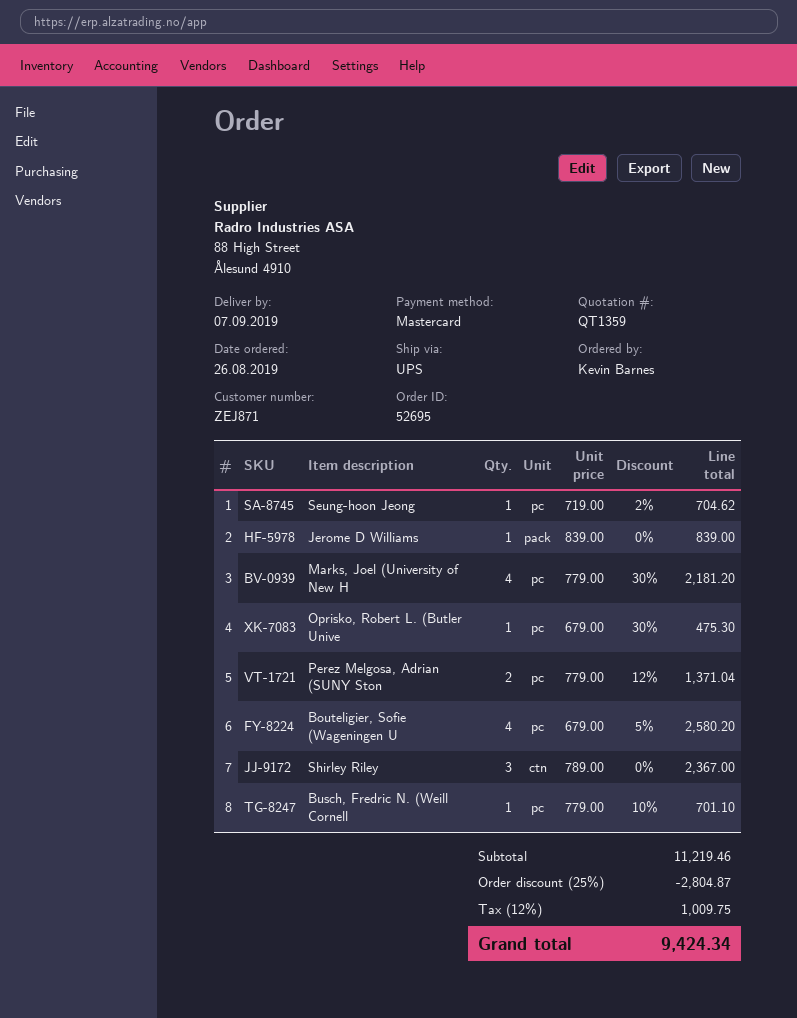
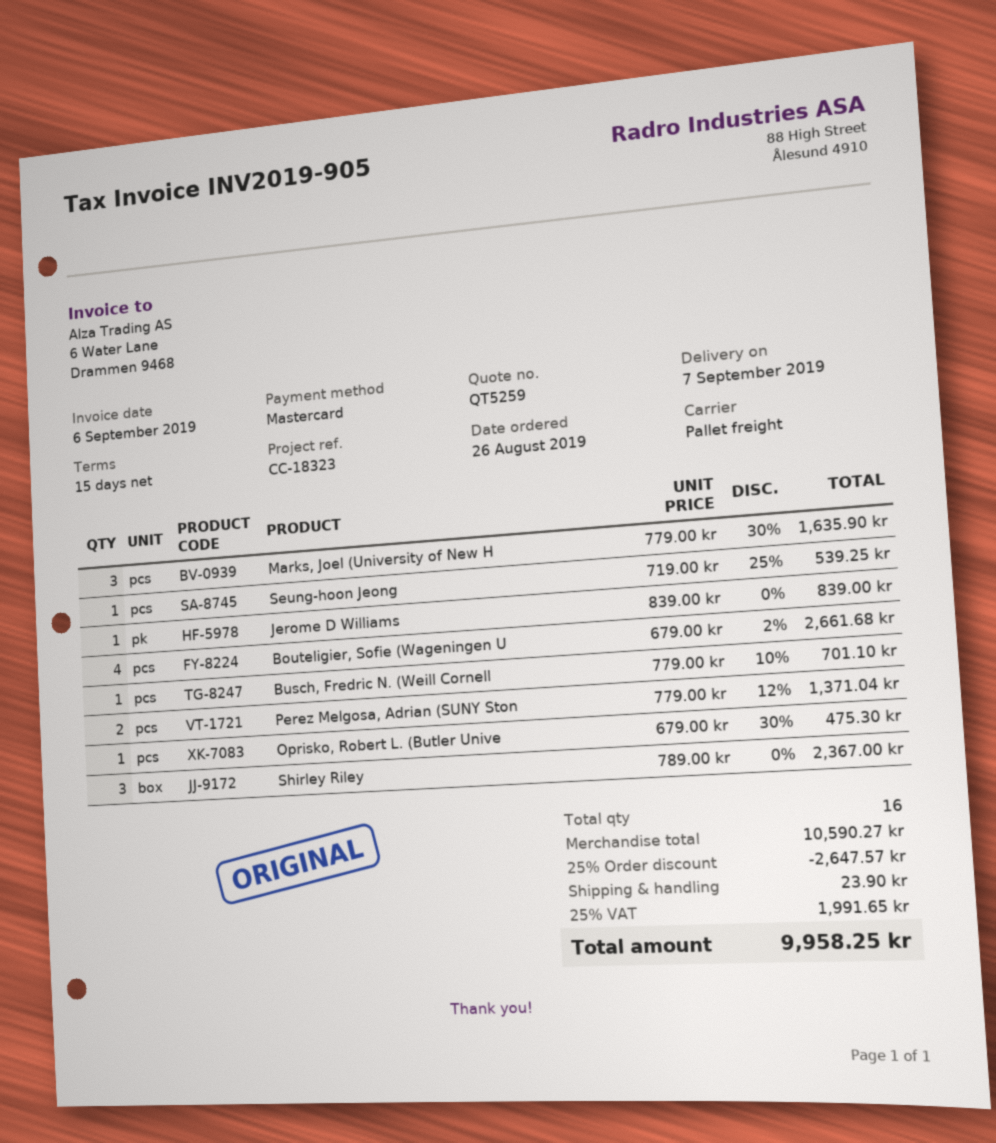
quote number: QT1359 -> QT5259
shipping method: UPS -> pallet freight
Seung-hoon Jeong: 1 x 719.00 - 2% = 704.62 -> 1 x 719.00 - 25% = 539.25
Marks, Joel (University of New H: 4 x 779.00 - 30% = 2181.20 -> 3 x 779.00 - 30% = 1635.90
Bouteligier, Sofie (Wageningen U: 4 x 679.00 - 5% = 2580.20 -> 4 x 679.00 - 2% = 2661.68
subtotal: 11219.46 -> 10590.27
discount: 25% = 2804.87 -> 25% = 2647.57
shipping: none -> 23.90
tax: 12% = 1009.75 -> 25% = 1991.65
total: 9424.34 -> 9958.25

